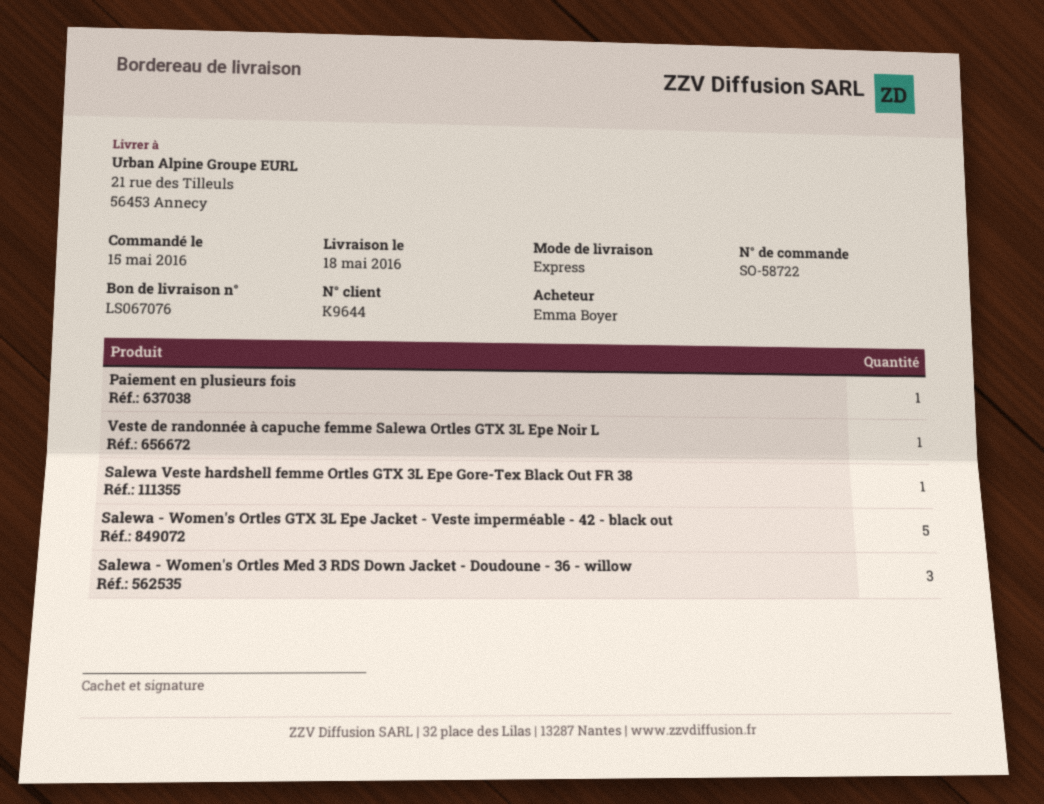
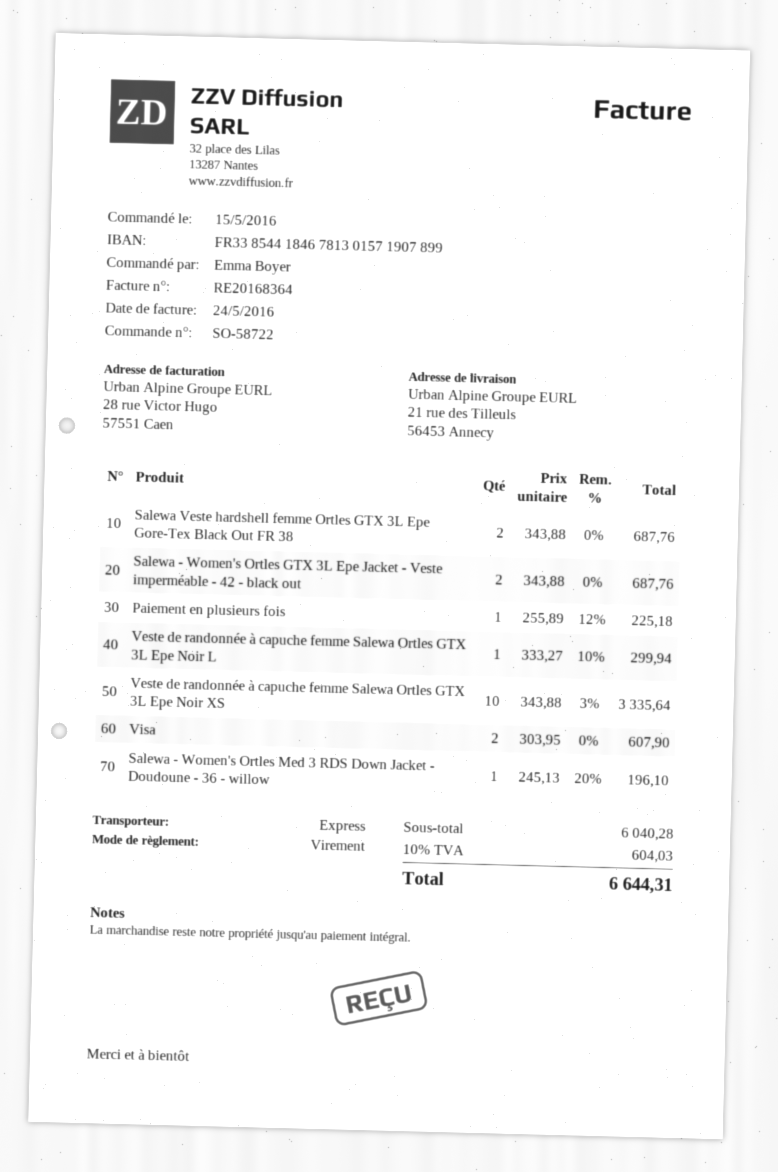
Salewa Veste hardshell femme Ortles GTX 3L Epe Gore-Tex Black Out FR 38: 1 -> 2
Salewa - Women's Ortles GTX 3L Epe Jacket - Veste imperméable - 42 - black out: 5 -> 2
Salewa - Women's Ortles Med 3 RDS Down Jacket - Doudoune - 36 - willow: 3 -> 1
Veste de randonnée à capuche femme Salewa Ortles GTX 3L Epe Noir XS: none -> 10
Visa: none -> 2

